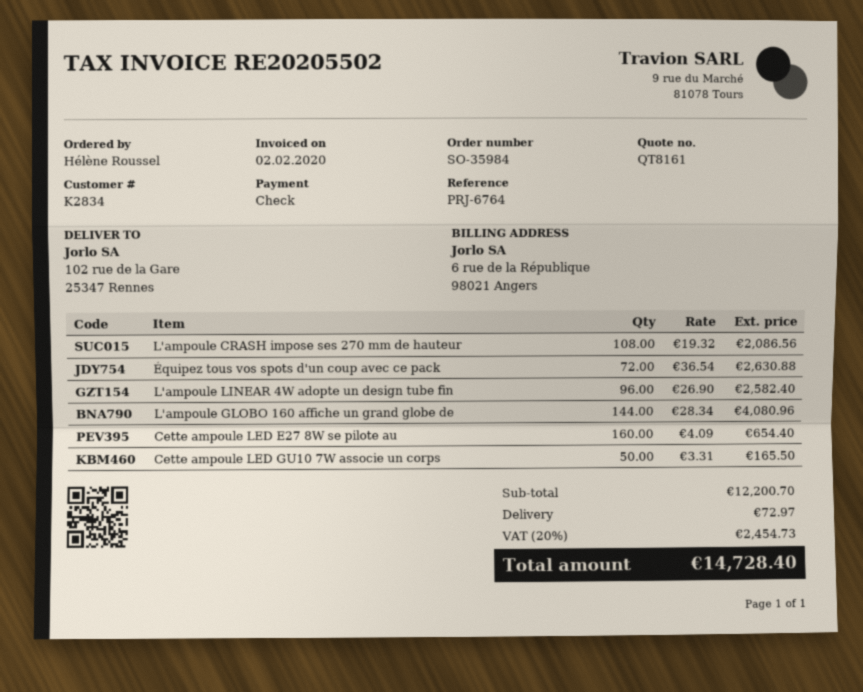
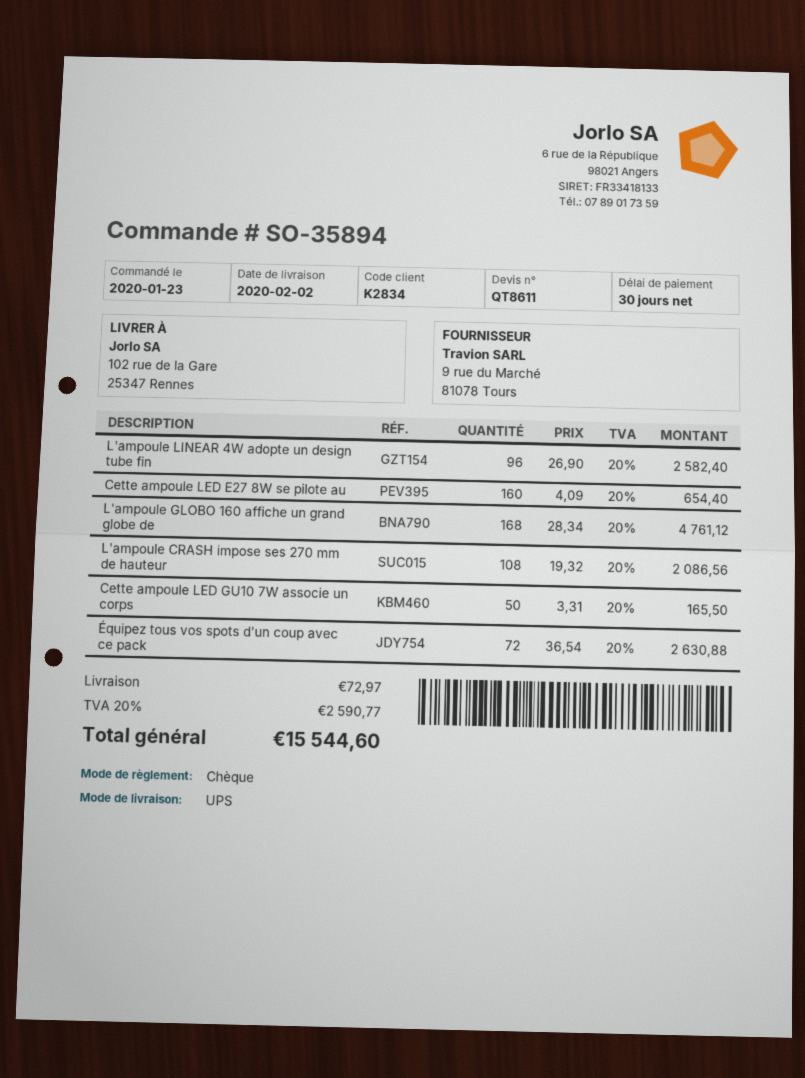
quote number: QT8161 -> QT8611
order number: SO-35984 -> SO-35894
L'ampoule GLOBO 160 affiche un grand globe de: 144 x 28.34 = 4080.96 -> 168 x 28.34 = 4761.12
tax: 20% = 2454.73 -> 20% = 2590.77
total: 14728.40 -> 15544.60

